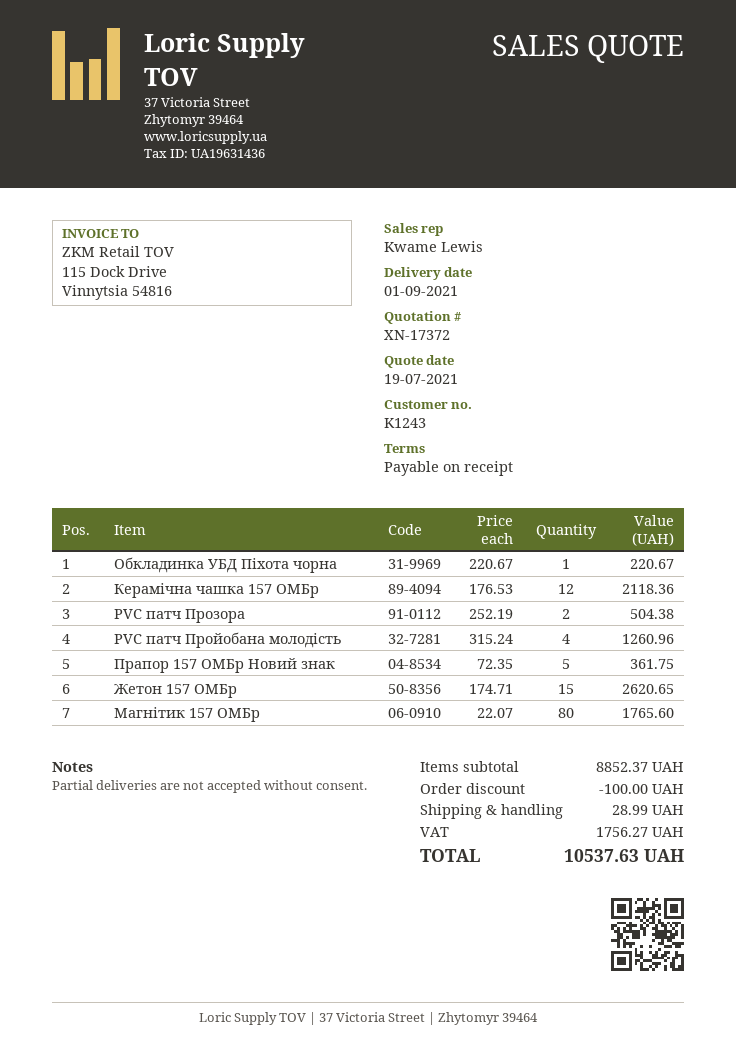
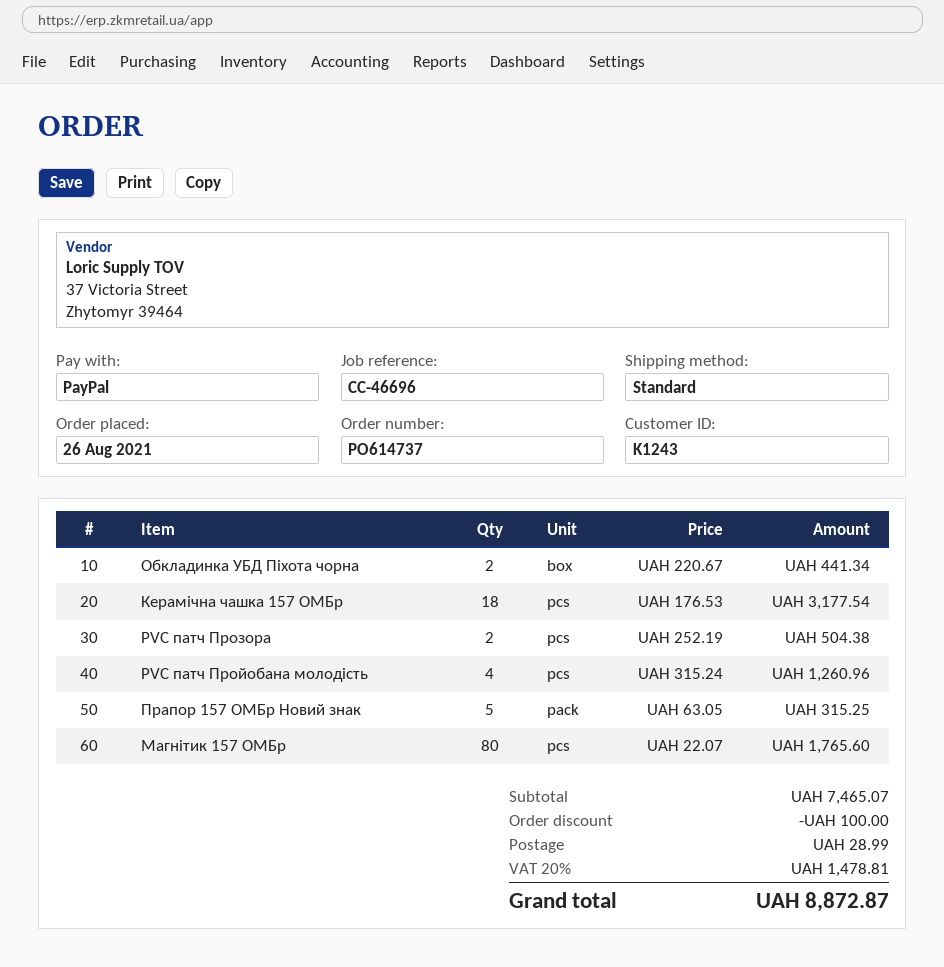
Обкладинка УБД Піхота чорна: 1 x 220.67 = 220.67 -> 2 x 220.67 = 441.34
Керамічна чашка 157 ОМБр: 12 x 176.53 = 2118.36 -> 18 x 176.53 = 3177.54
Прапор 157 ОМБр Новий знак: 5 x 72.35 = 361.75 -> 5 x 63.05 = 315.25
Жетон 157 ОМБр: 15 x 174.71 = 2620.65 -> none
subtotal: 8852.37 -> 7465.07
tax: 1756.27 -> 1478.81
total: 10537.63 -> 8872.87

